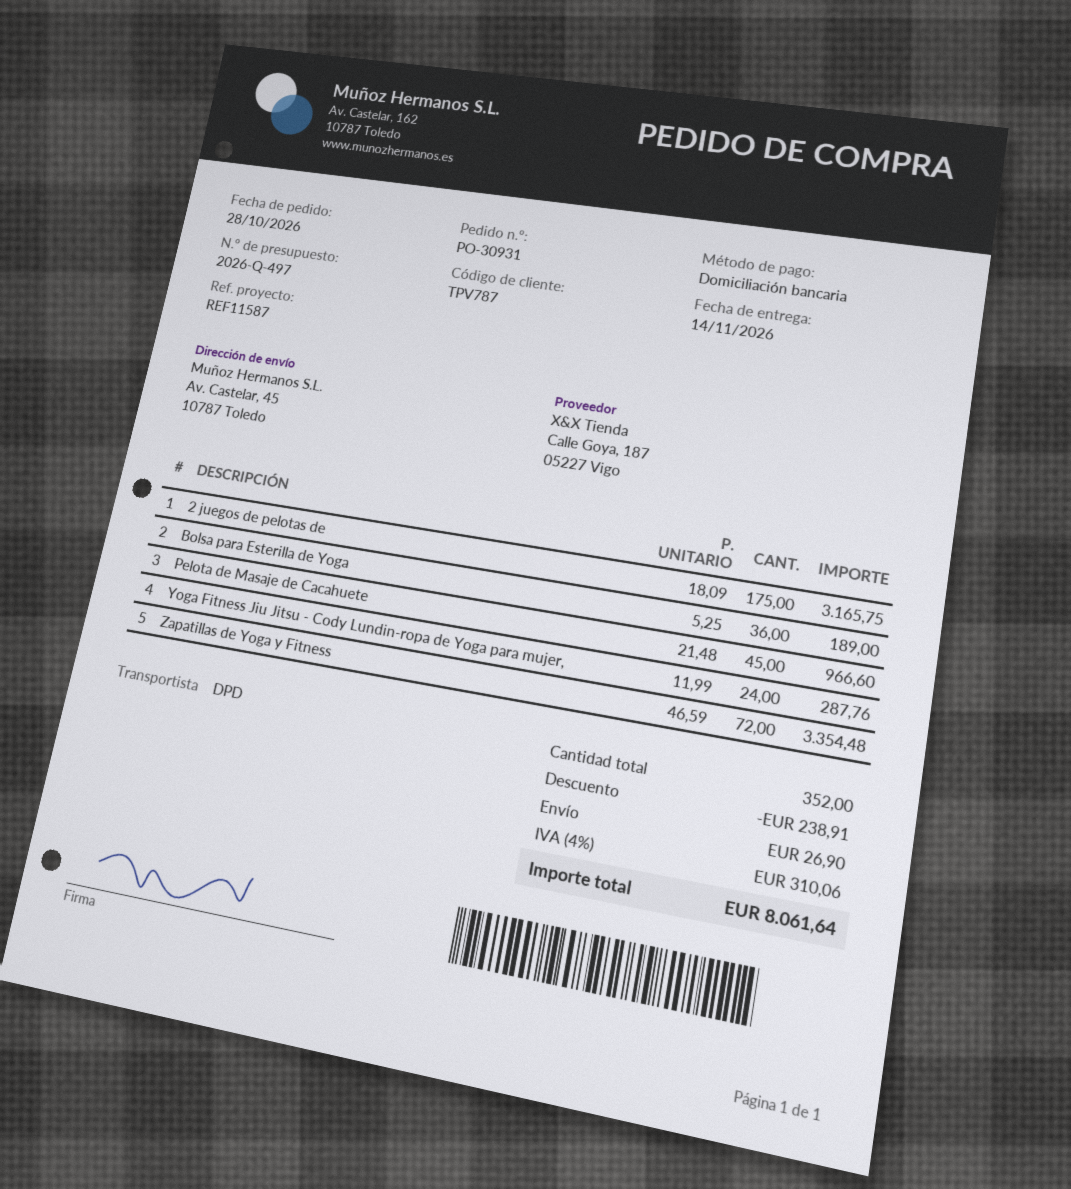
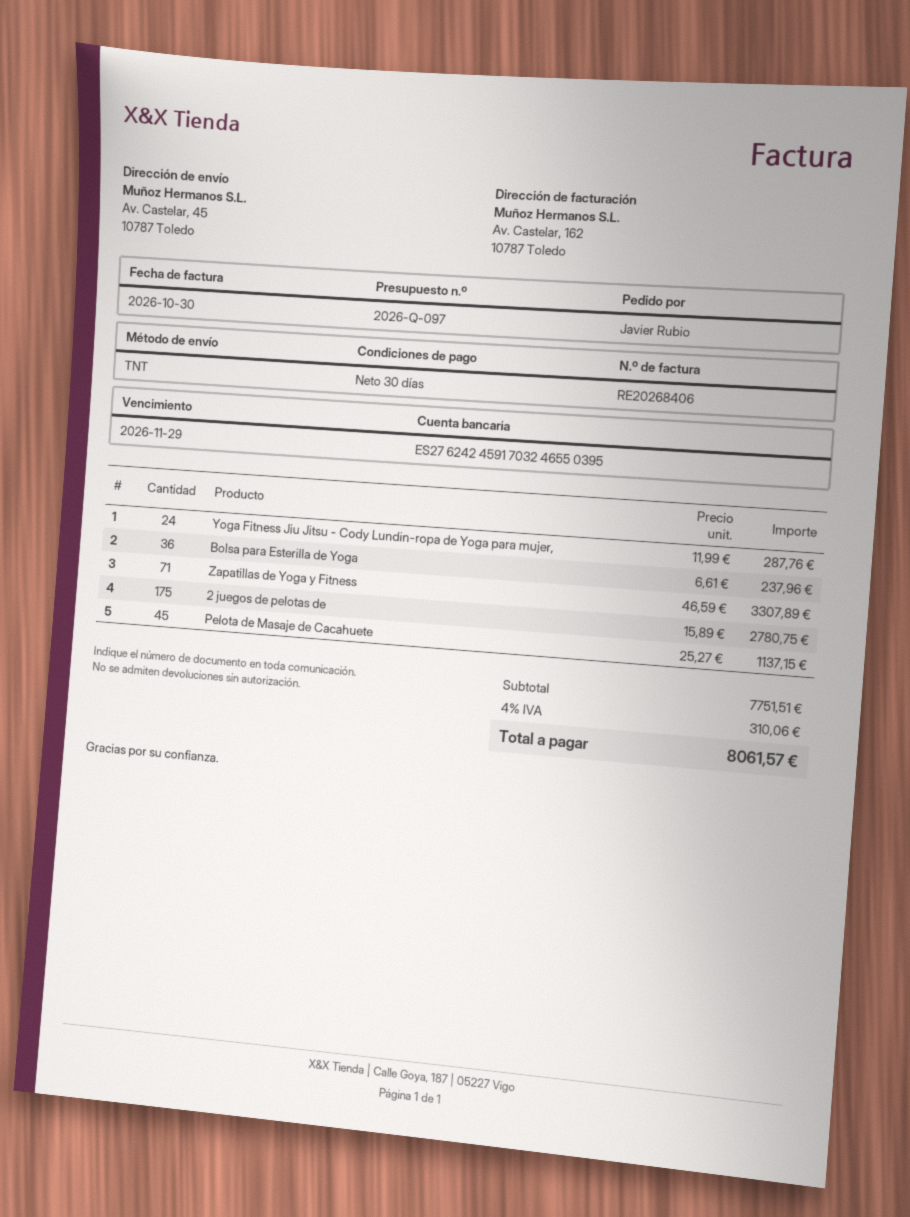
quote number: 2026-Q-497 -> 2026-Q-097
shipping method: DPD -> TNT
2 juegos de pelotas de: 175 x 18.09 = 3165.75 -> 175 x 15.89 = 2780.75
Bolsa para Esterilla de Yoga: 36 x 5.25 = 189.00 -> 36 x 6.61 = 237.96
Pelota de Masaje de Cacahuete: 45 x 21.48 = 966.60 -> 45 x 25.27 = 1137.15
Zapatillas de Yoga y Fitness: 72 x 46.59 = 3354.48 -> 71 x 46.59 = 3307.89
discount: 238.91 -> none
shipping: 26.90 -> none
total: 8061.64 -> 8061.57

